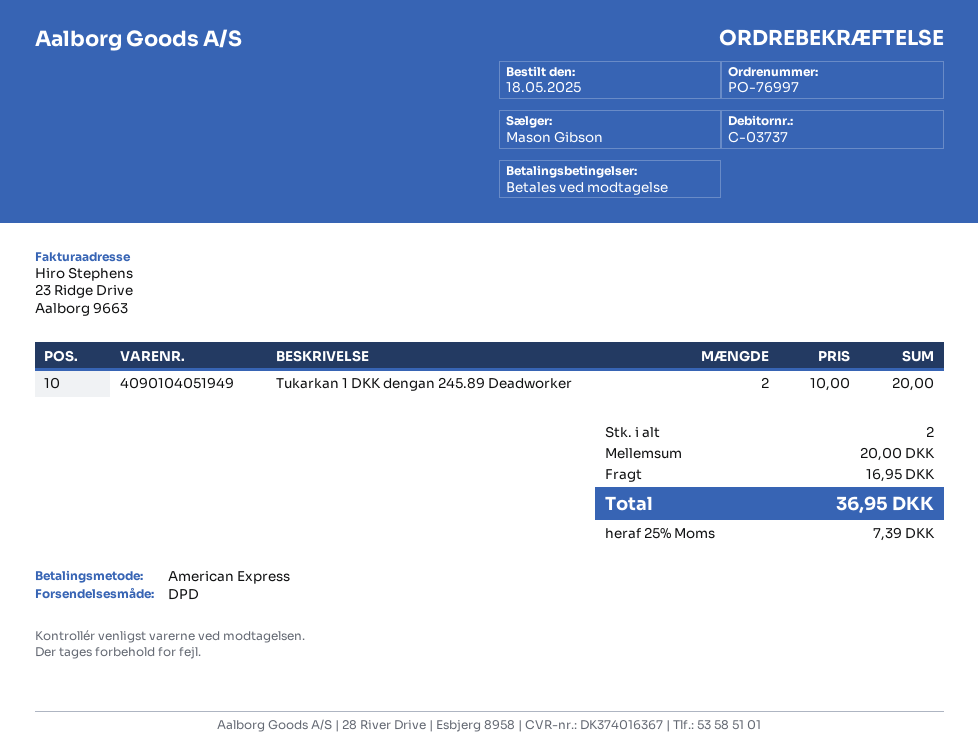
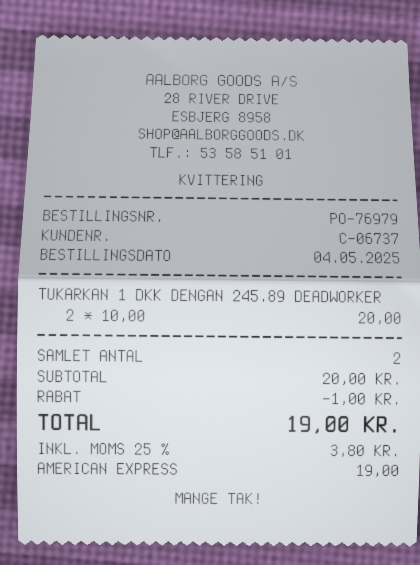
order number: PO-76997 -> PO-76979
order date: 2025-05-18 -> 2025-05-04
customer number: C-03737 -> C-06737
discount: none -> 1.00
shipping: 16.95 -> none
tax: 25% = 7.39 -> 25% = 3.80
total: 36.95 -> 19.00

